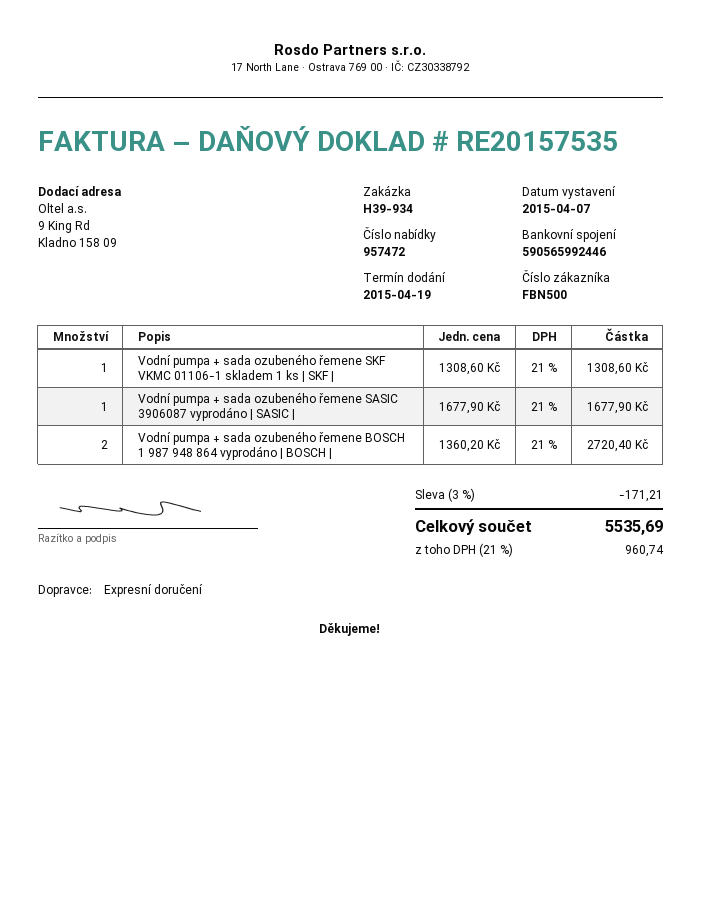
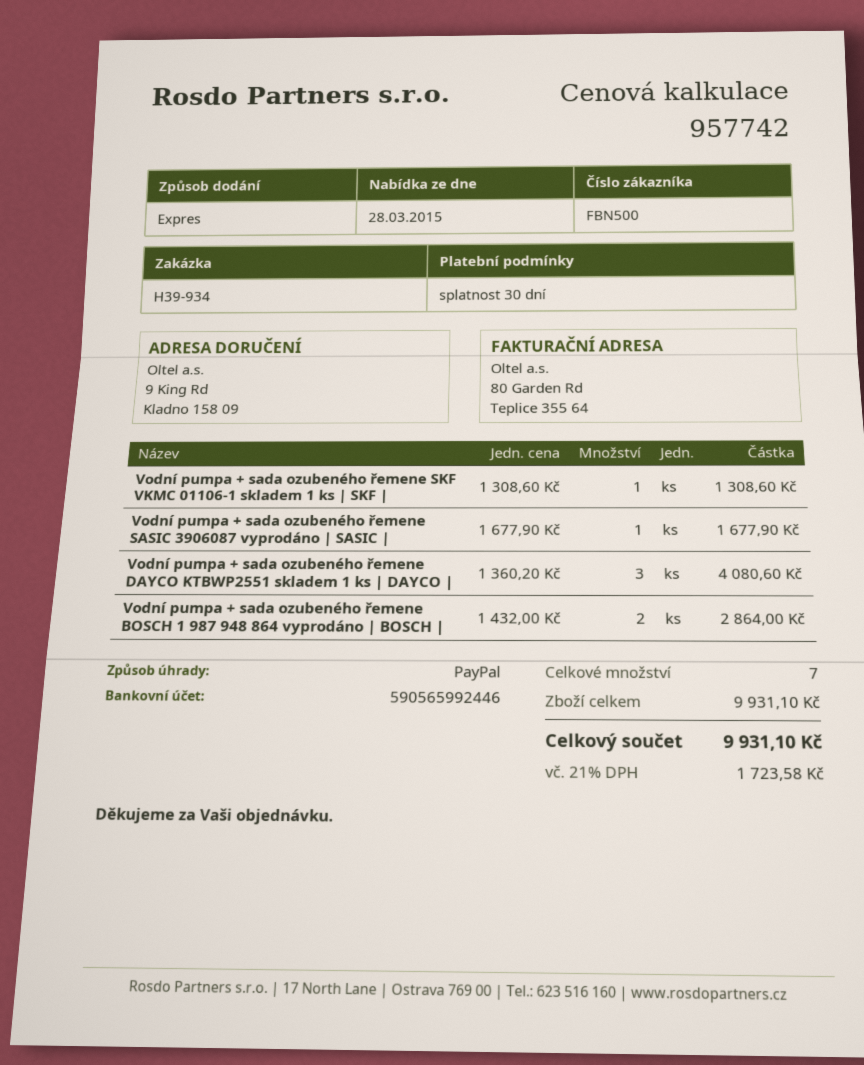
quote number: 957472 -> 957742
Vodní pumpa + sada ozubeného řemene BOSCH 1 987 948 864 vyprodáno | BOSCH |: 2 x 1360.20 = 2720.40 -> 2 x 1432.00 = 2864.00
Vodní pumpa + sada ozubeného řemene DAYCO KTBWP2551 skladem 1 ks | DAYCO |: none -> 3 x 1360.20 = 4080.60
discount: 3% = 171.21 -> none
tax: 21% = 960.74 -> 21% = 1723.58
total: 5535.69 -> 9931.10

